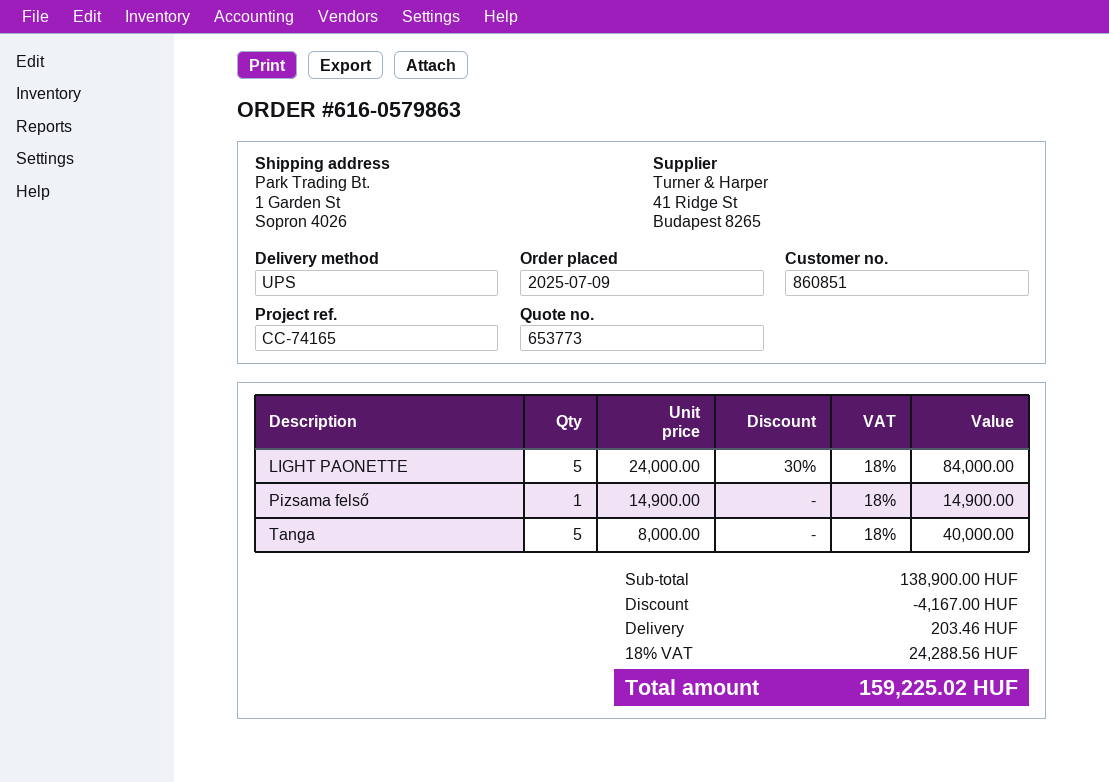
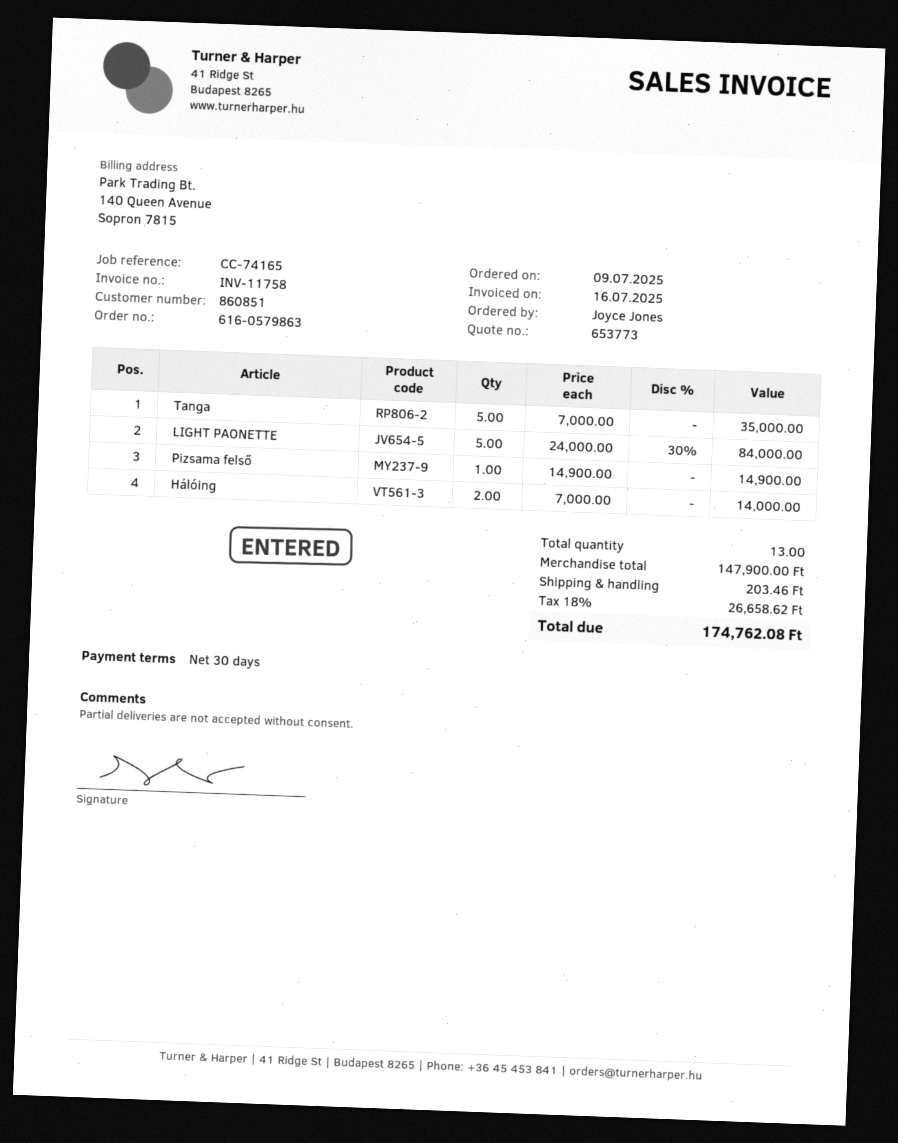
Tanga: 5 x 8000.00 = 40000.00 -> 5 x 7000.00 = 35000.00
Hálóing: none -> 2 x 7000.00 = 14000.00
subtotal: 138900.00 -> 147900.00
discount: 4167.00 -> none
tax: 18% = 24288.56 -> 18% = 26658.62
total: 159225.02 -> 174762.08

